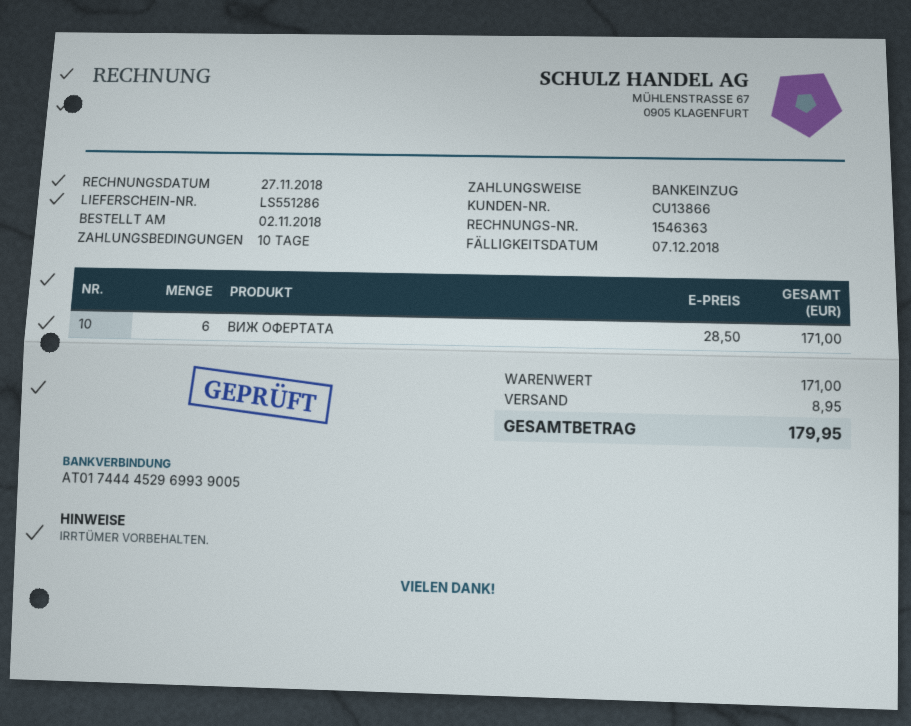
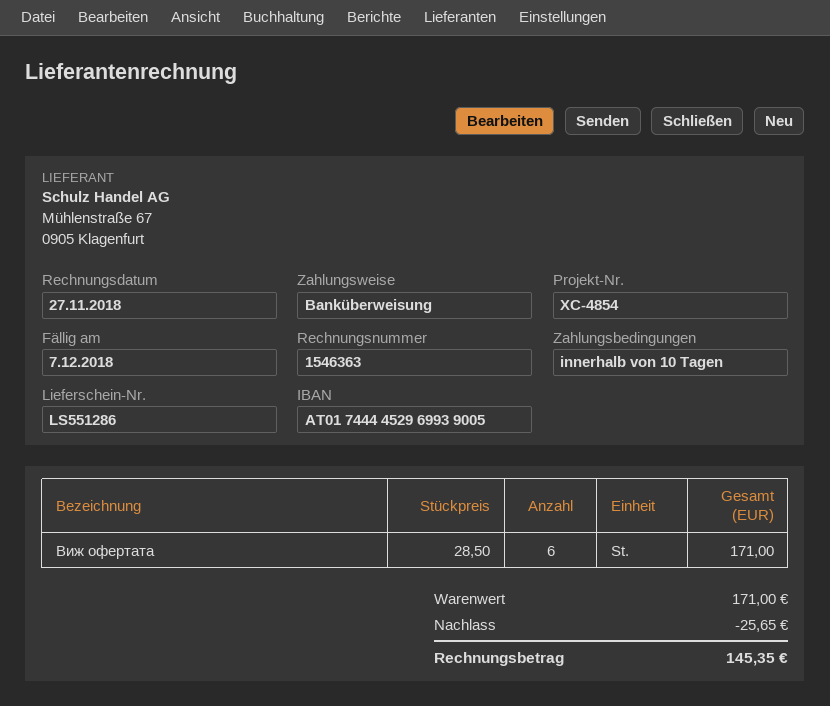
payment method: direct debit -> bank transfer
discount: none -> 25.65
shipping: 8.95 -> none
total: 179.95 -> 145.35

